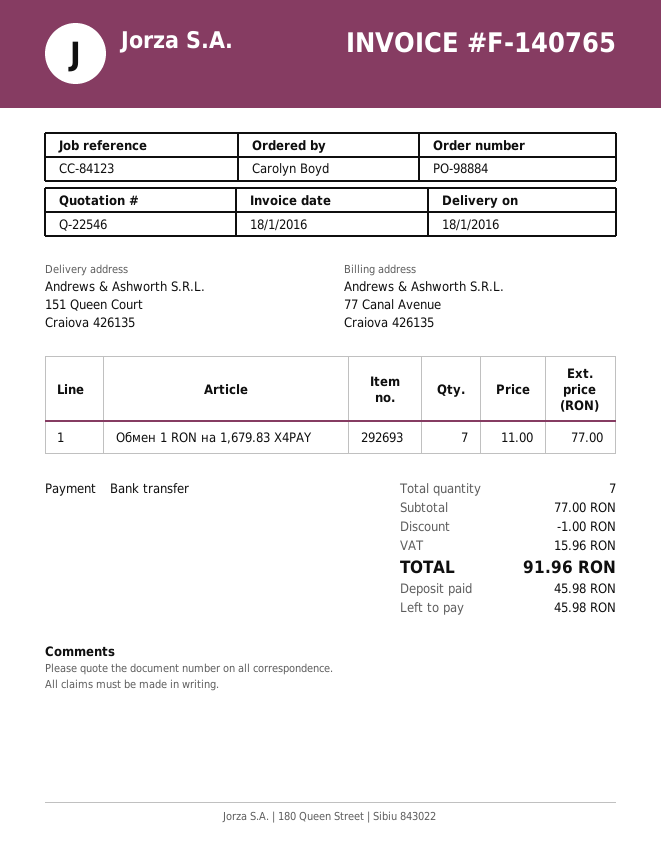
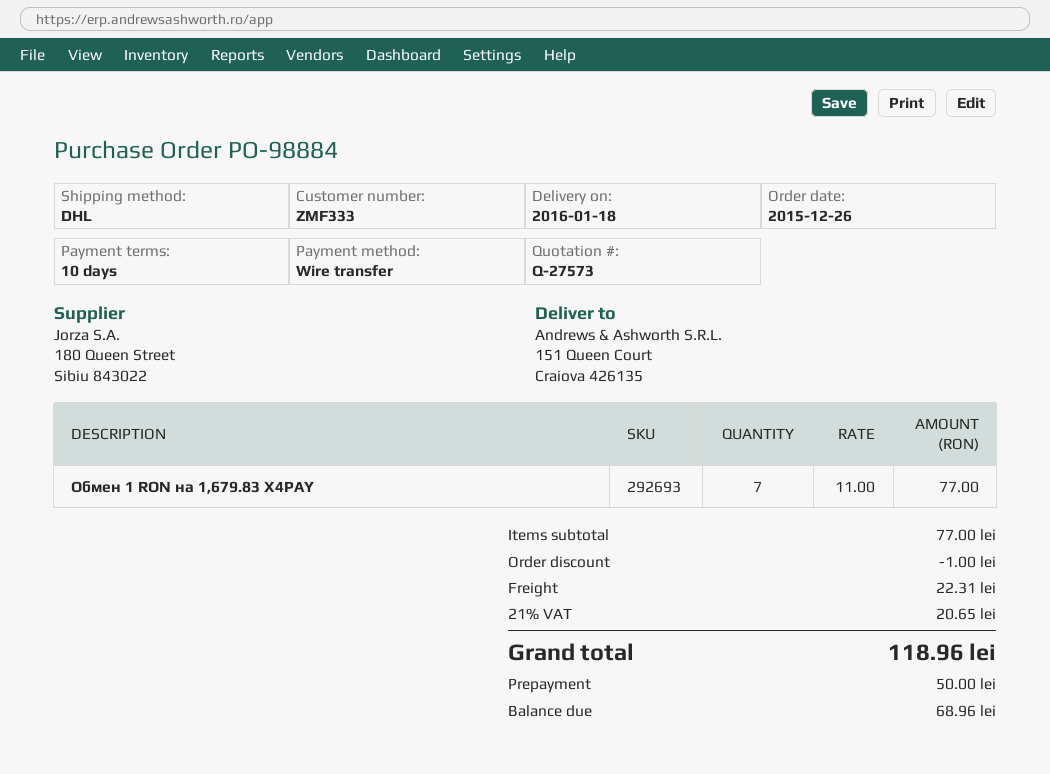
quote number: Q-22546 -> Q-27573
shipping: none -> 22.31
tax: 15.96 -> 20.65
total: 91.96 -> 118.96
deposit: 45.98 -> 50.00
balance: 45.98 -> 68.96

